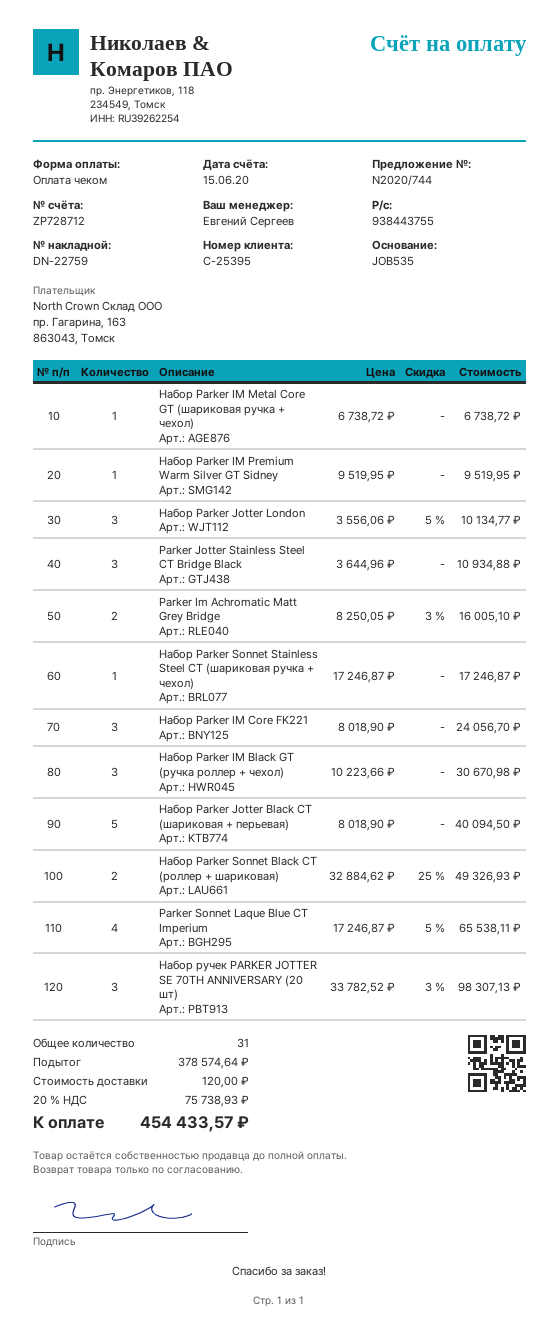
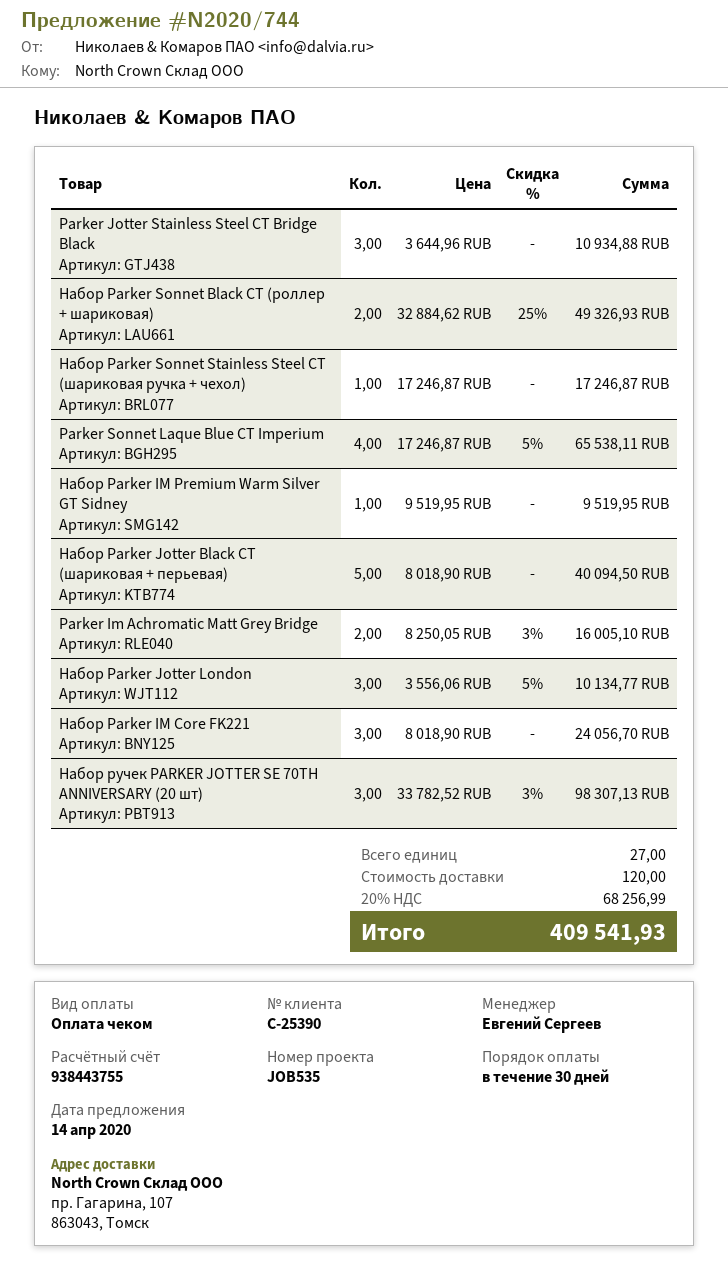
customer number: C-25395 -> C-25390
Набор Parker IM Metal Core GT (шариковая ручка + чехол): 1 x 6738.72 = 6738.72 -> none
Набор Parker IM Black GT (ручка роллер + чехол): 3 x 10223.66 = 30670.98 -> none
total quantity: 31 -> 27
tax: 20% = 75738.93 -> 20% = 68256.99
total: 454433.57 -> 409541.93

